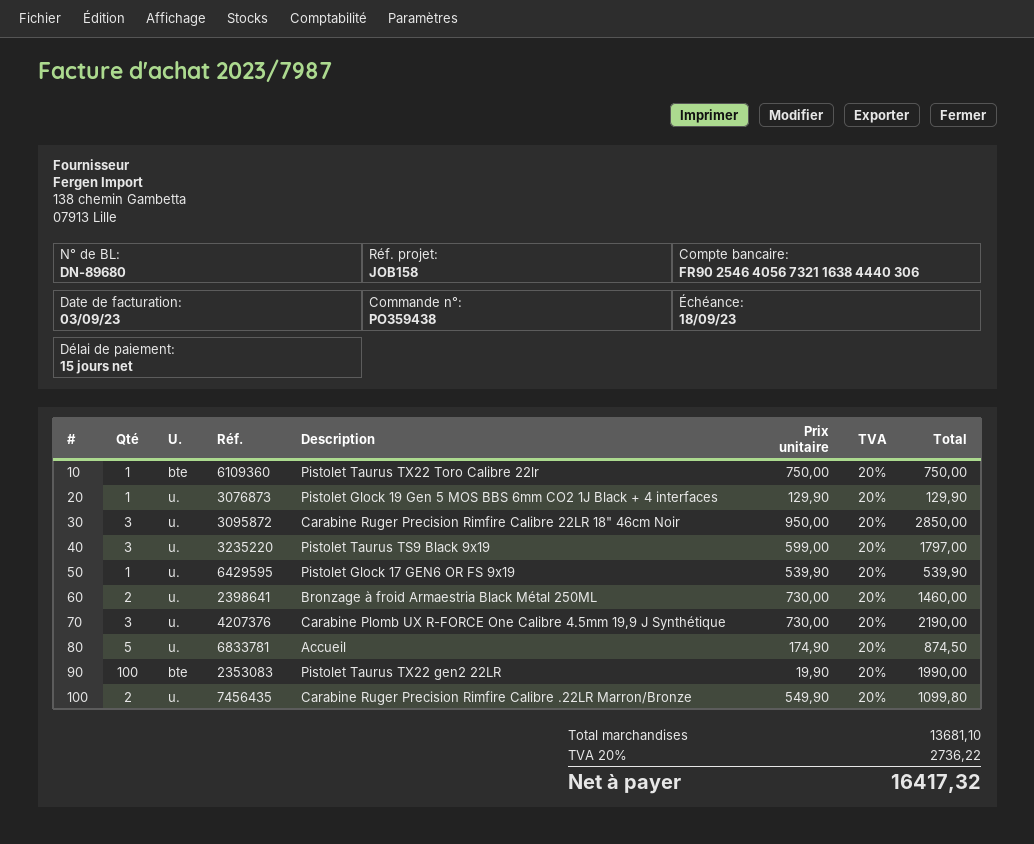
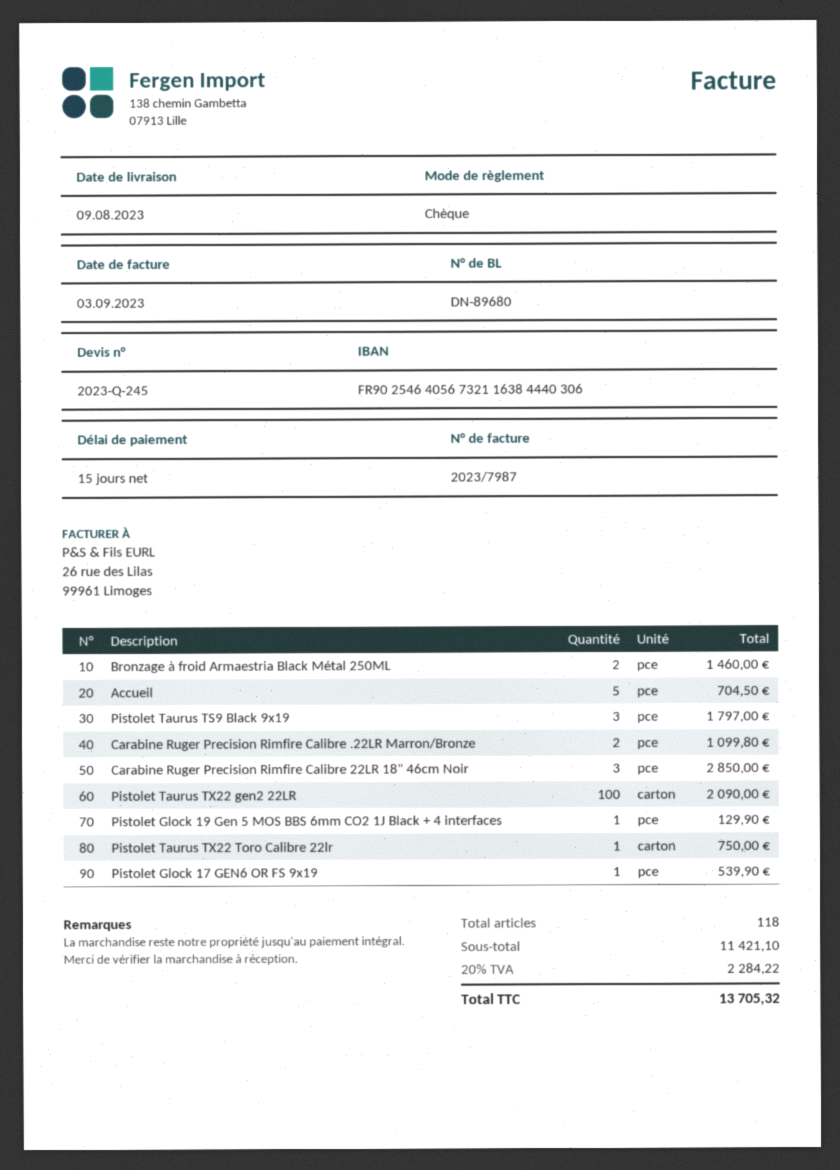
Carabine Plomb UX R-FORCE One Calibre 4.5mm 19,9 J Synthétique: 3 for 2190.00 -> none
Accueil: 5 for 874.50 -> 5 for 704.50
Pistolet Taurus TX22 gen2 22LR: 100 for 1990.00 -> 100 for 2090.00
subtotal: 13681.10 -> 11421.10
tax: 20% = 2736.22 -> 20% = 2284.22
total: 16417.32 -> 13705.32

